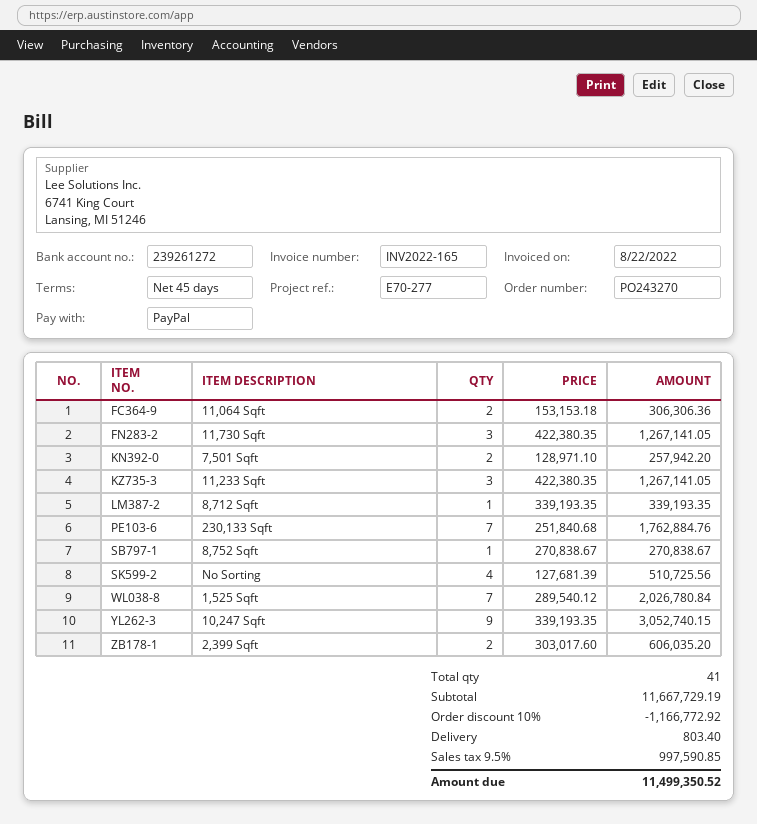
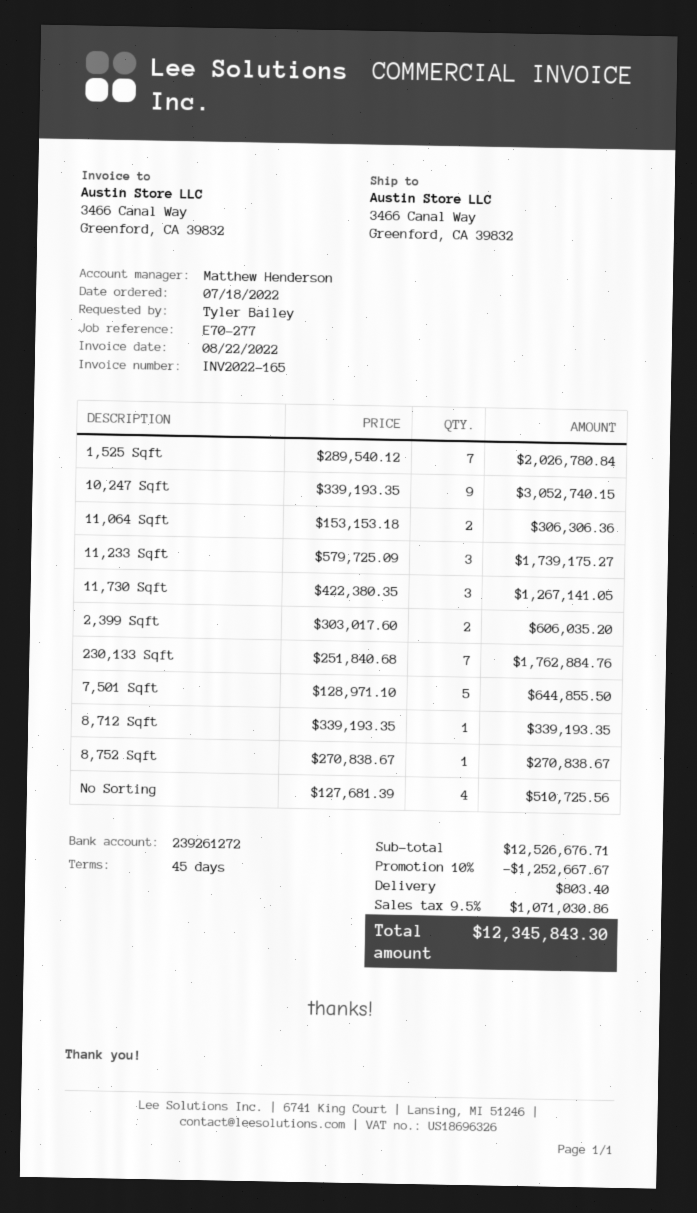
7,501 Sqft: 2 x 128971.10 = 257942.20 -> 5 x 128971.10 = 644855.50
11,233 Sqft: 3 x 422380.35 = 1267141.05 -> 3 x 579725.09 = 1739175.27
subtotal: 11667729.19 -> 12526676.71
discount: 10% = 1166772.92 -> 10% = 1252667.67
tax: 9.5% = 997590.85 -> 9.5% = 1071030.86
total: 11499350.52 -> 12345843.30

